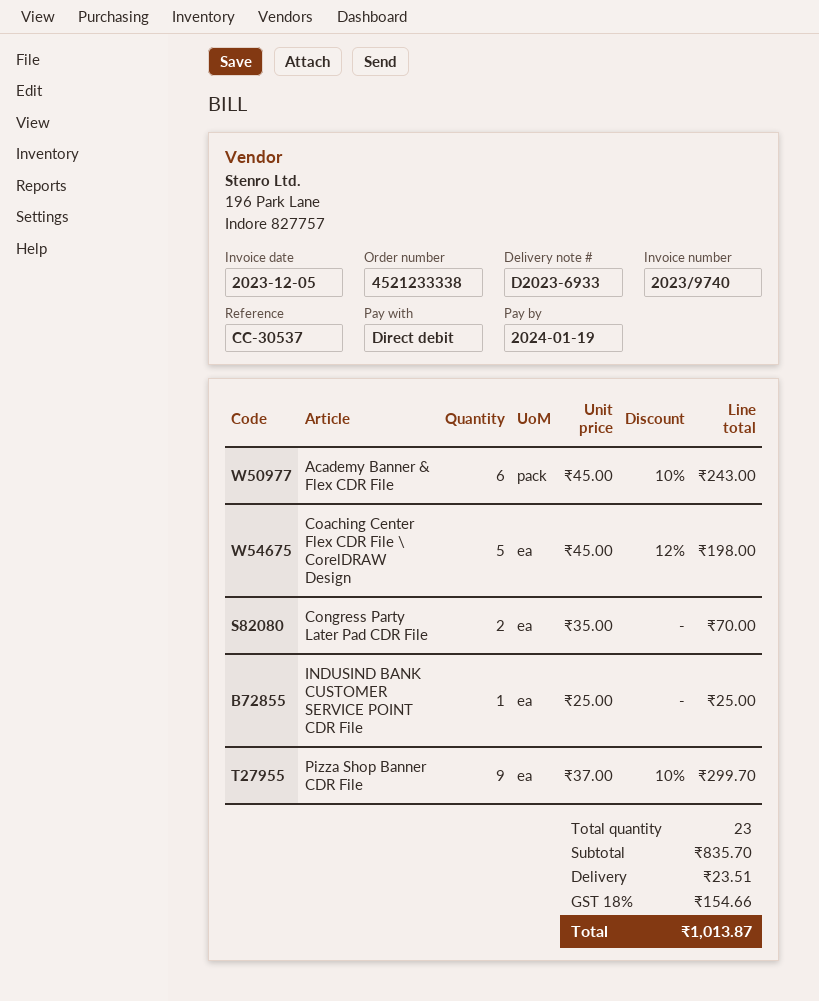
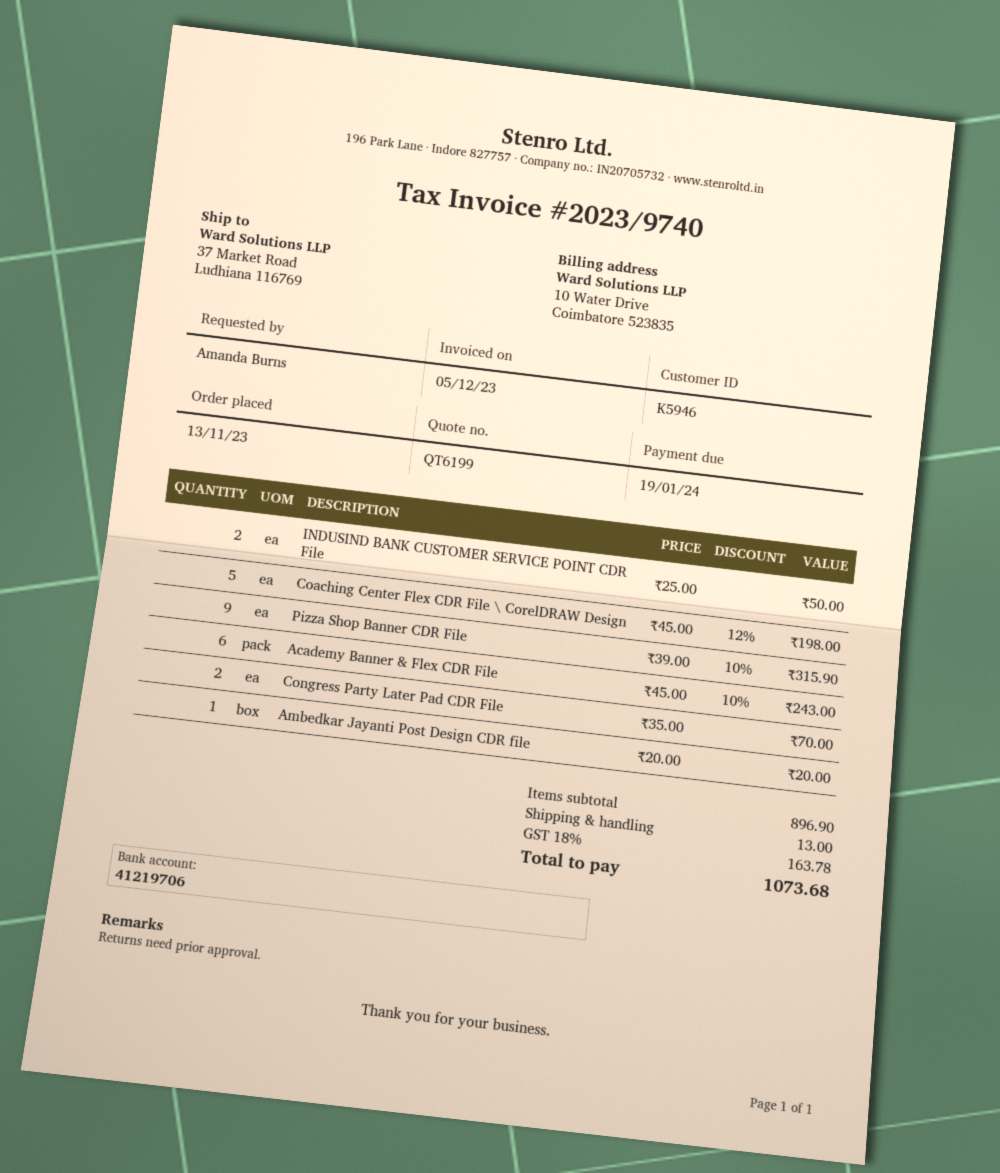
INDUSIND BANK CUSTOMER SERVICE POINT CDR File: 1 x 25.00 = 25.00 -> 2 x 25.00 = 50.00
Pizza Shop Banner CDR File: 9 x 37.00 - 10% = 299.70 -> 9 x 39.00 - 10% = 315.90
Ambedkar Jayanti Post Design CDR file: none -> 1 x 20.00 = 20.00
subtotal: 835.70 -> 896.90
shipping: 23.51 -> 13.00
tax: 18% = 154.66 -> 18% = 163.78
total: 1013.87 -> 1073.68

